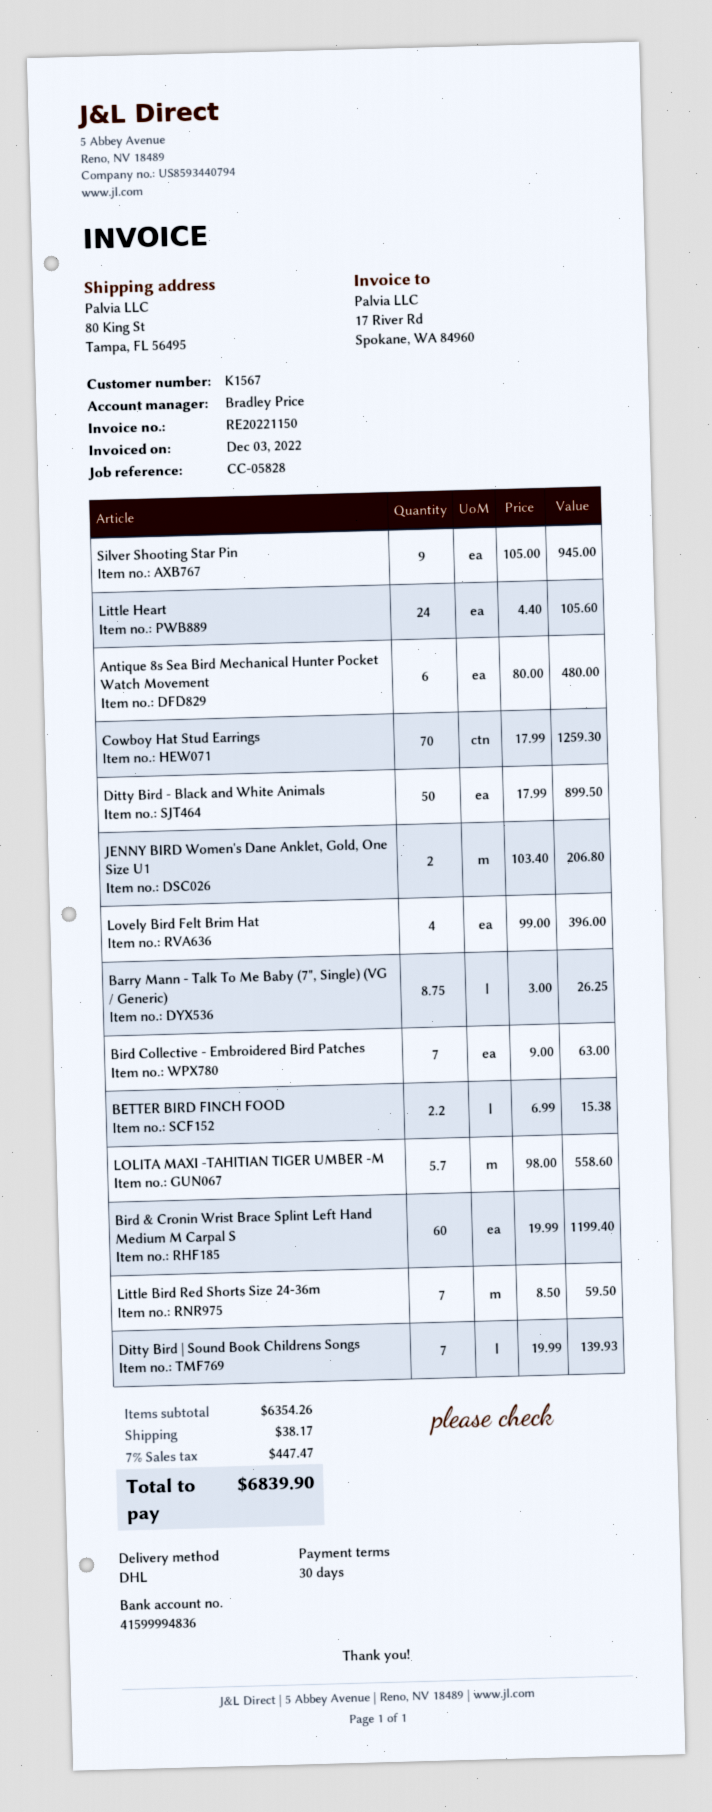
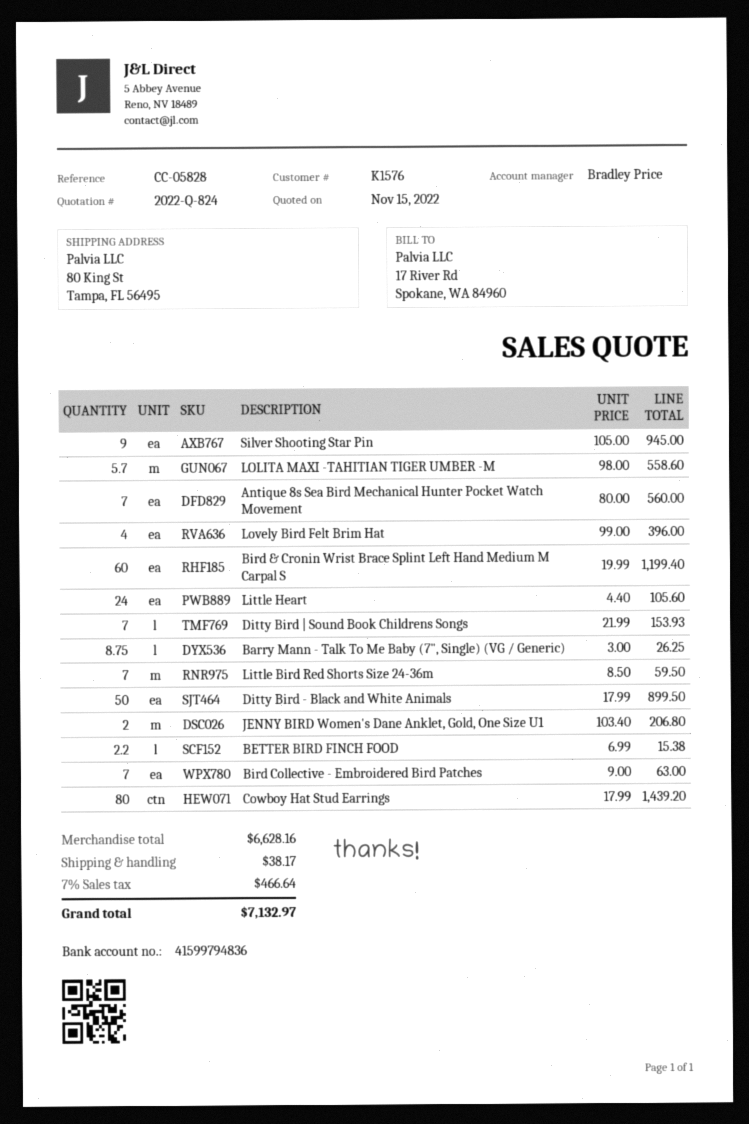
customer number: K1567 -> K1576
bank account: 41599994836 -> 41599794836
Antique 8s Sea Bird Mechanical Hunter Pocket Watch Movement: 6 x 80.00 = 480.00 -> 7 x 80.00 = 560.00
Cowboy Hat Stud Earrings: 70 x 17.99 = 1259.30 -> 80 x 17.99 = 1439.20
Ditty Bird | Sound Book Childrens Songs: 7 x 19.99 = 139.93 -> 7 x 21.99 = 153.93
subtotal: 6354.26 -> 6628.16
tax: 7% = 447.47 -> 7% = 466.64
total: 6839.90 -> 7132.97

